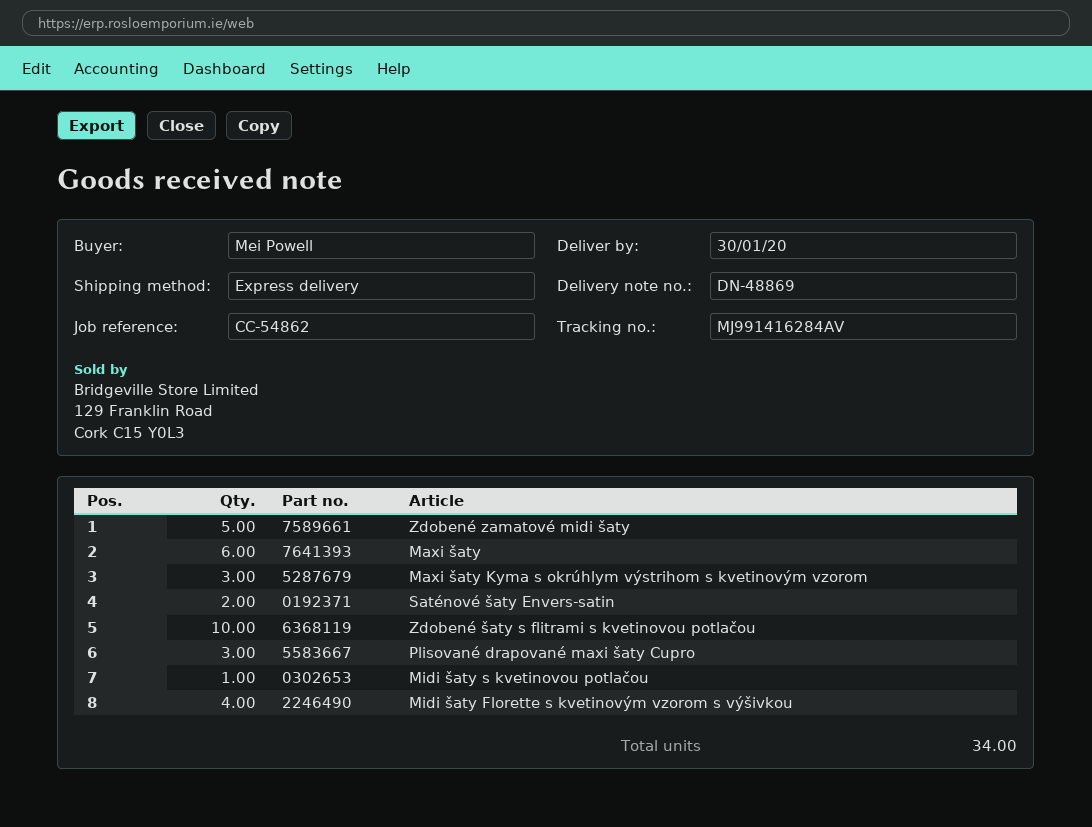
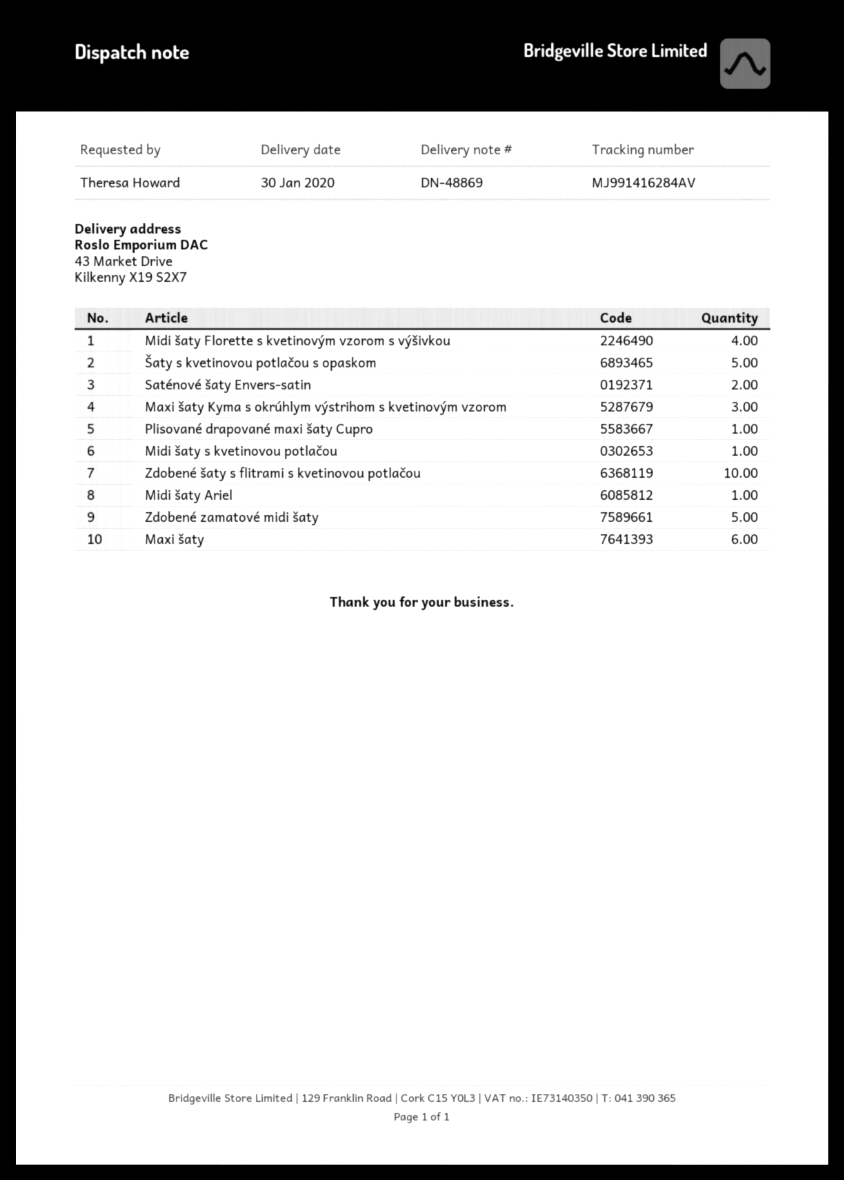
ordered by: Mei Powell -> Theresa Howard
Plisované drapované maxi šaty Cupro: 3 -> 1
Šaty s kvetinovou potlačou s opaskom: none -> 5
Midi šaty Ariel: none -> 1

